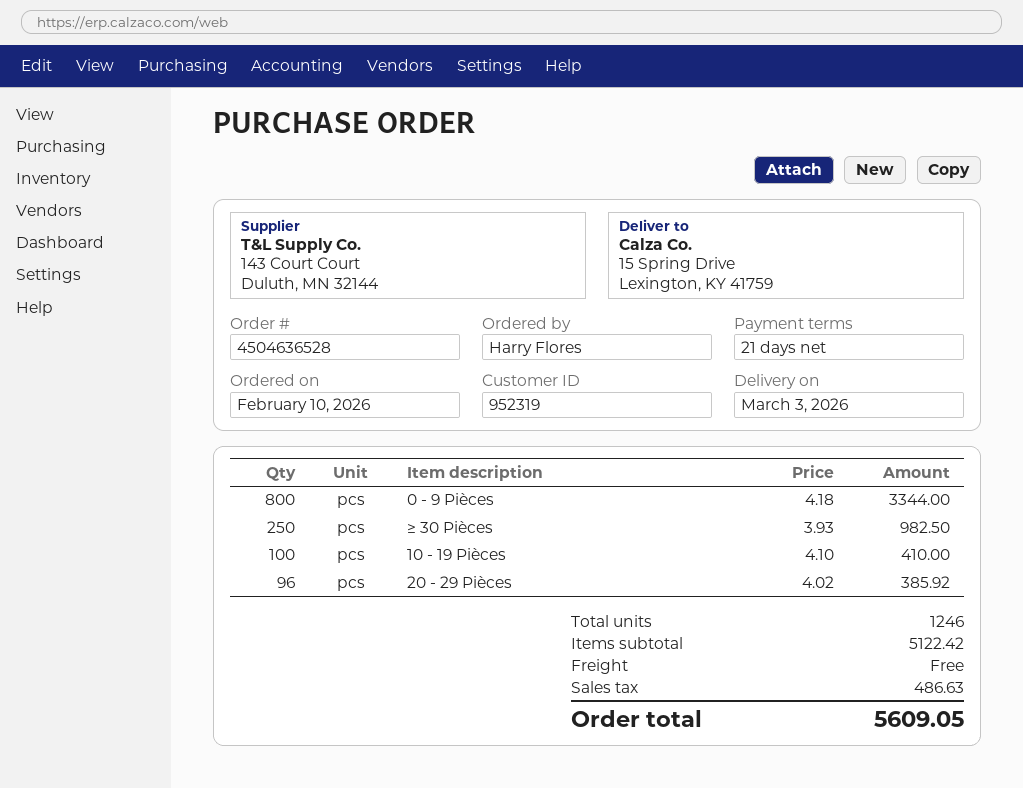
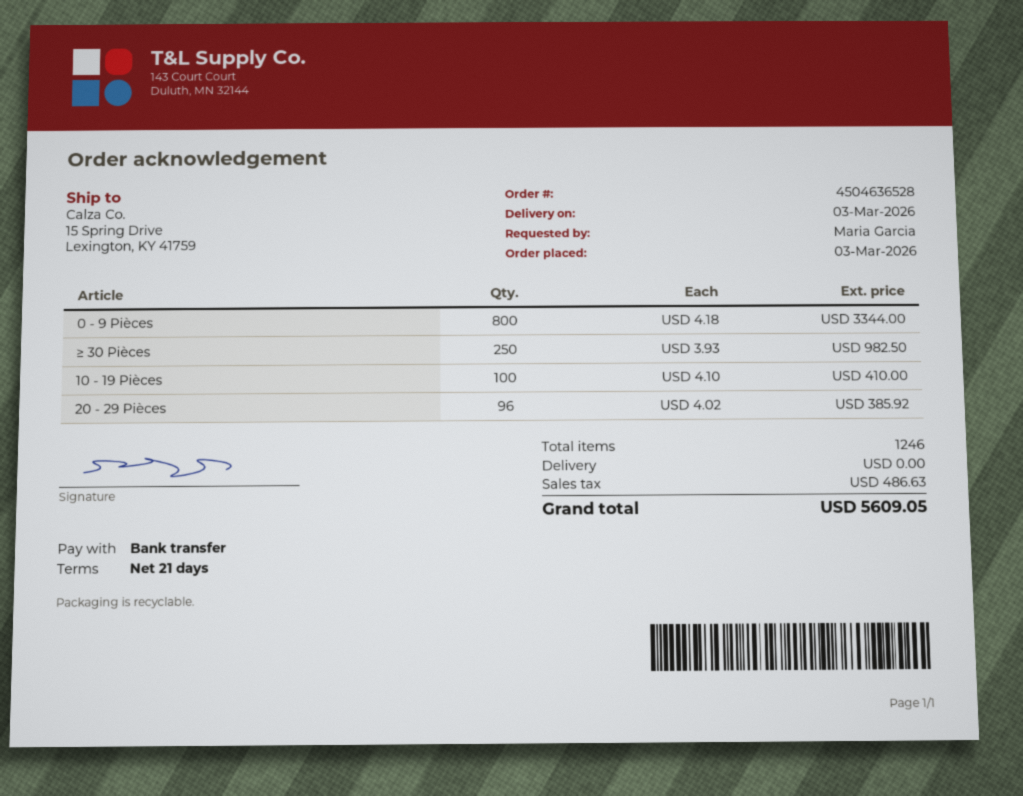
order date: 2026-02-10 -> 2026-03-03
ordered by: Harry Flores -> Maria Garcia

